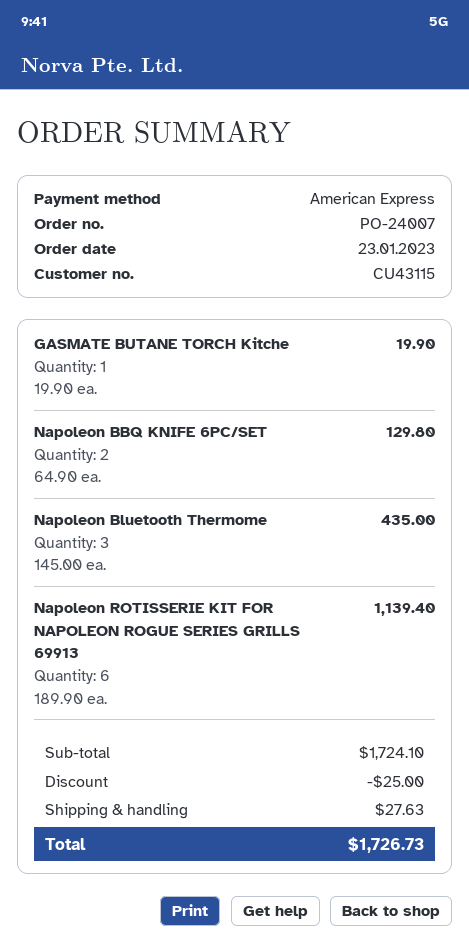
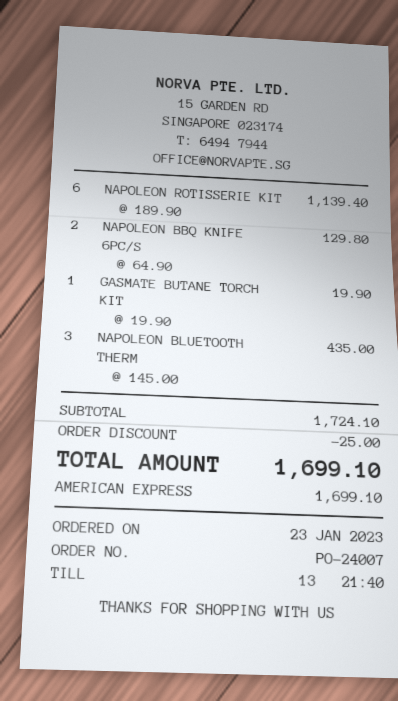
shipping: 27.63 -> none
total: 1726.73 -> 1699.10

